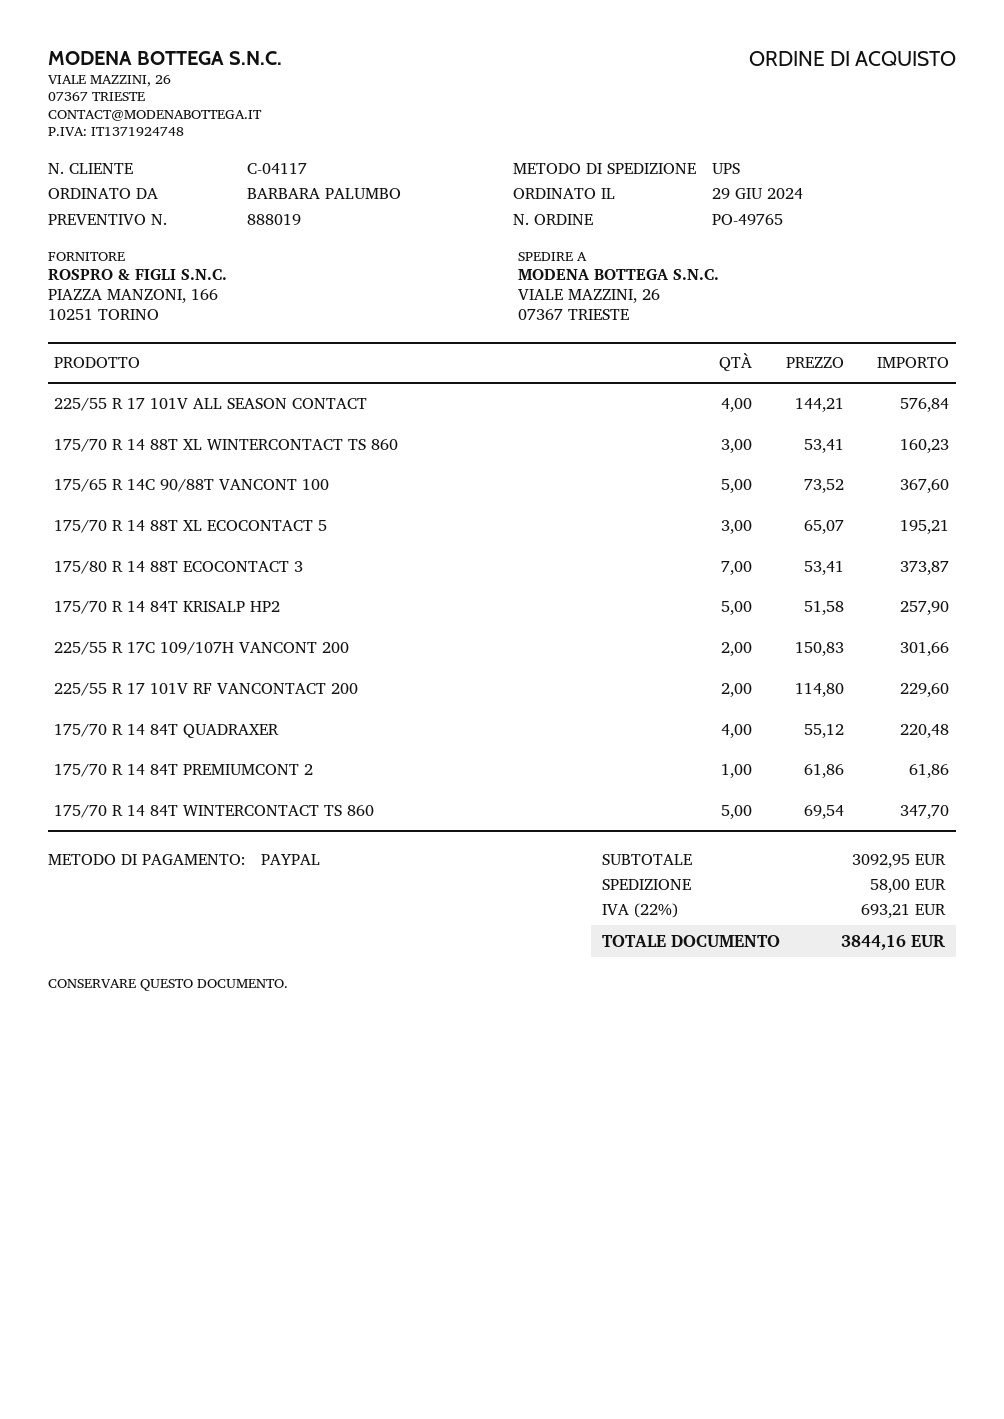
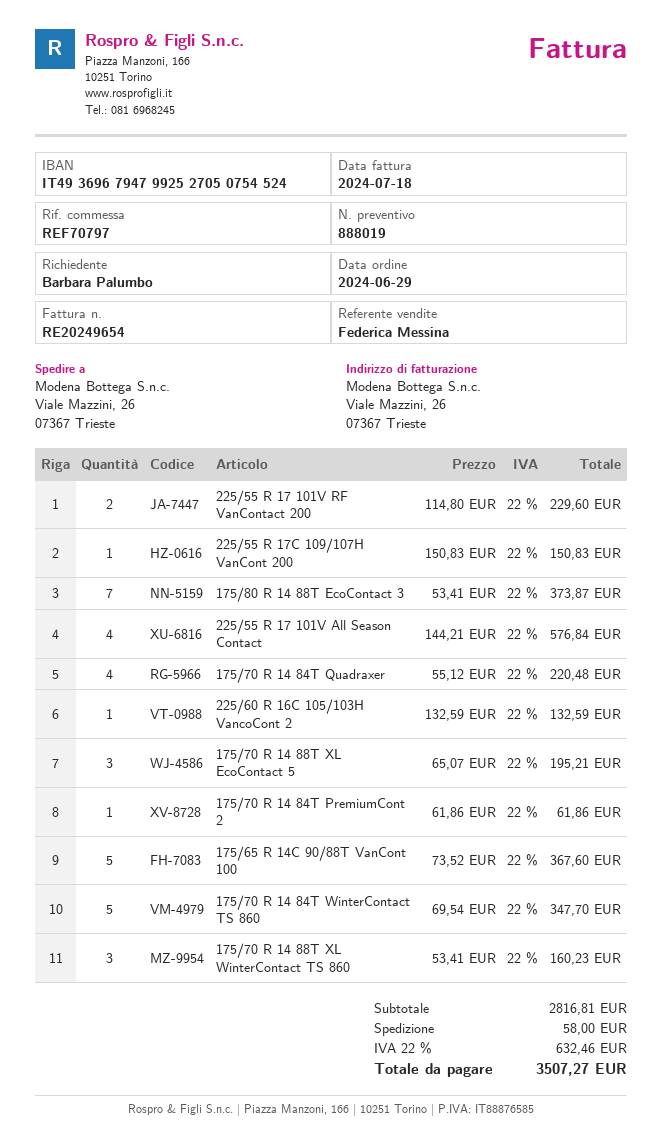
175/70 R 14 84T KRISALP HP2: 5 x 51.58 = 257.90 -> none
225/55 R 17C 109/107H VANCONT 200: 2 x 150.83 = 301.66 -> 1 x 150.83 = 150.83
225/60 R 16C 105/103H VancoCont 2: none -> 1 x 132.59 = 132.59
subtotal: 3092.95 -> 2816.81
tax: 22% = 693.21 -> 22% = 632.46
total: 3844.16 -> 3507.27

